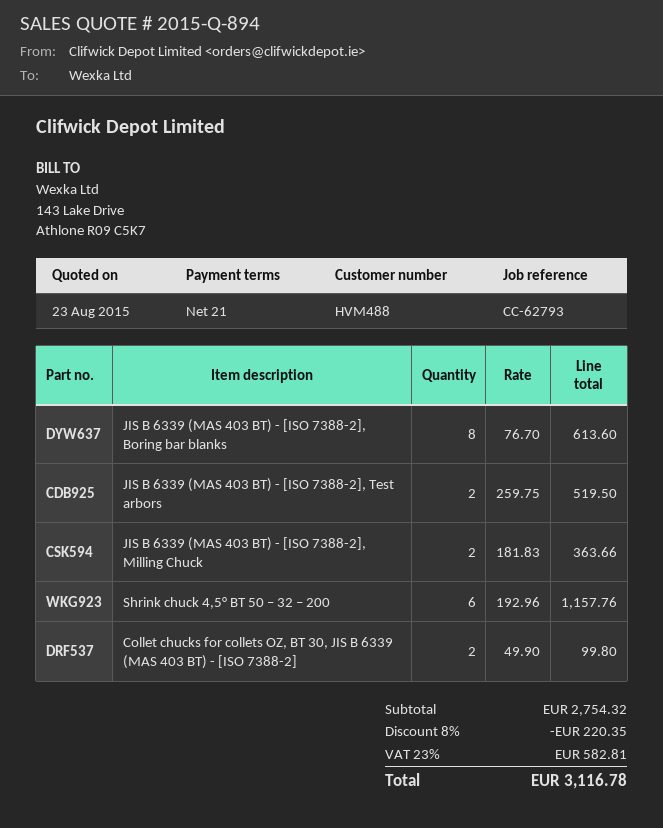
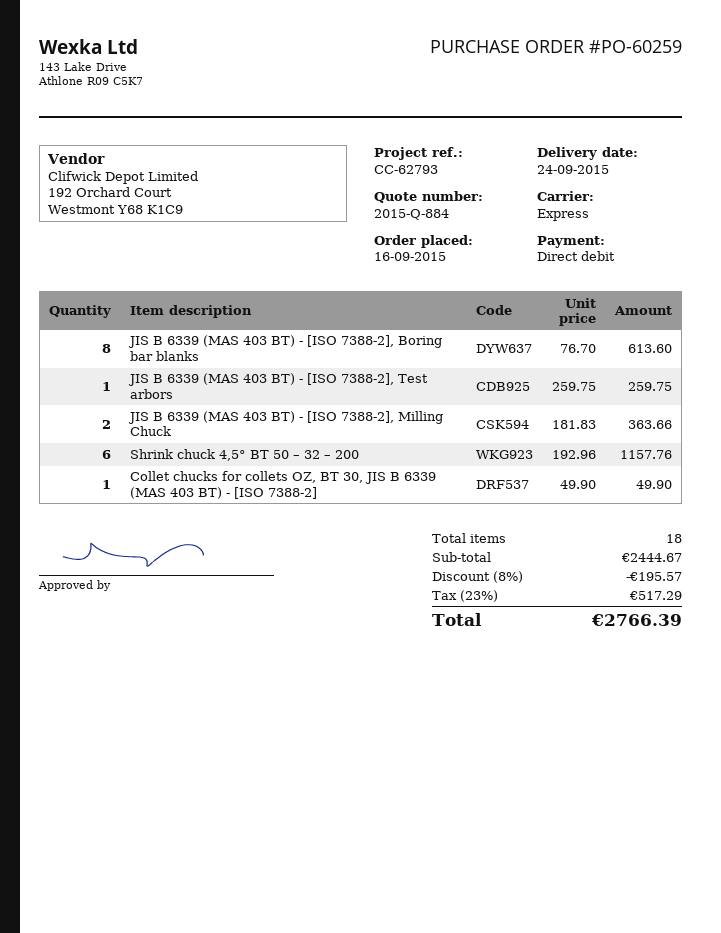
quote number: 2015-Q-894 -> 2015-Q-884
JIS B 6339 (MAS 403 BT) - [ISO 7388-2], Test arbors: 2 x 259.75 = 519.50 -> 1 x 259.75 = 259.75
Collet chucks for collets OZ, BT 30, JIS B 6339 (MAS 403 BT) - [ISO 7388-2]: 2 x 49.90 = 99.80 -> 1 x 49.90 = 49.90
subtotal: 2754.32 -> 2444.67
discount: 8% = 220.35 -> 8% = 195.57
tax: 23% = 582.81 -> 23% = 517.29
total: 3116.78 -> 2766.39

